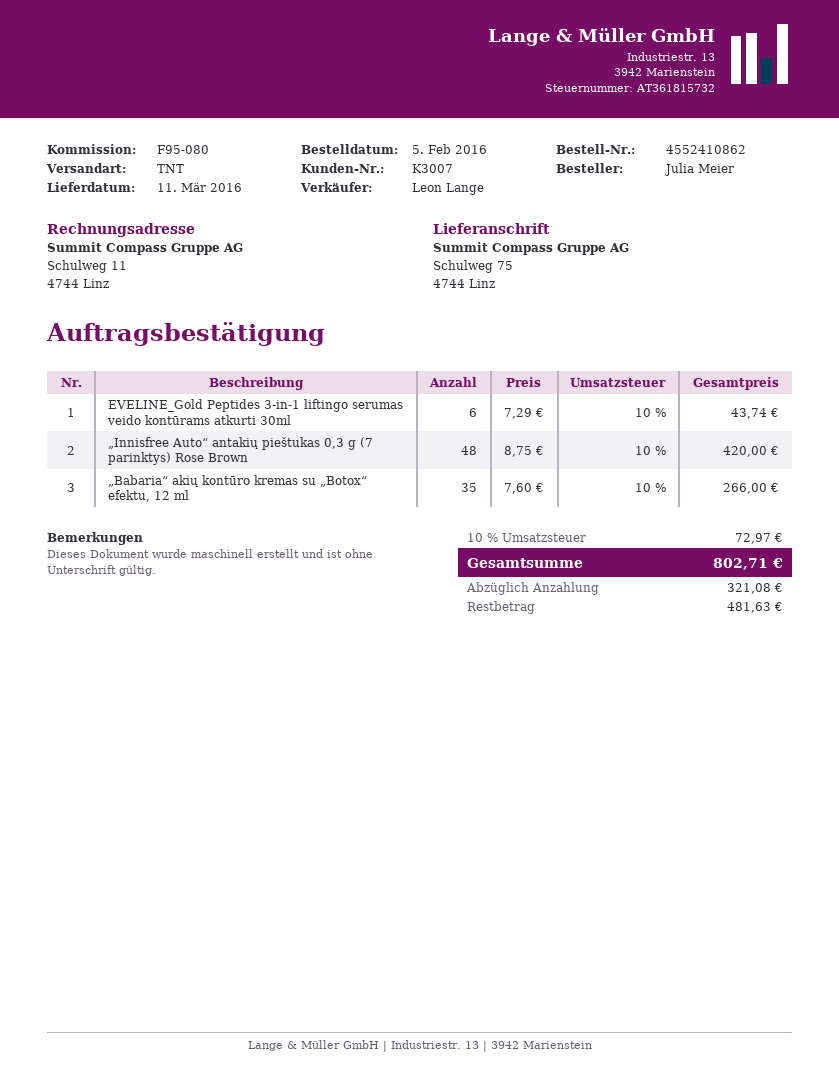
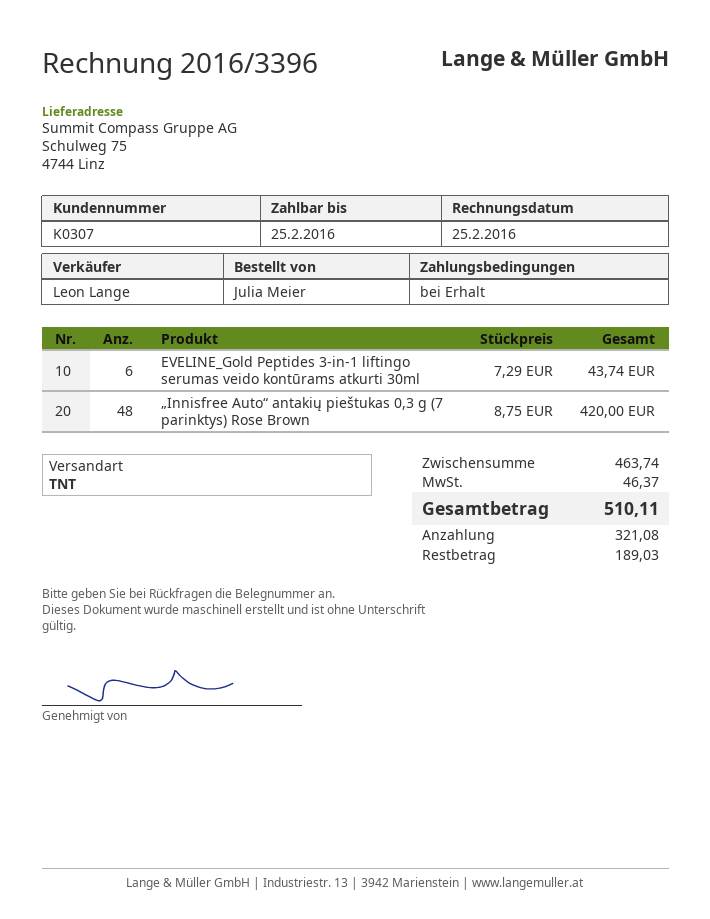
customer number: K3007 -> K0307
„Babaria“ akių kontūro kremas su „Botox“ efektu, 12 ml: 35 x 7.60 = 266.00 -> none
tax: 72.97 -> 46.37
total: 802.71 -> 510.11
balance: 481.63 -> 189.03

